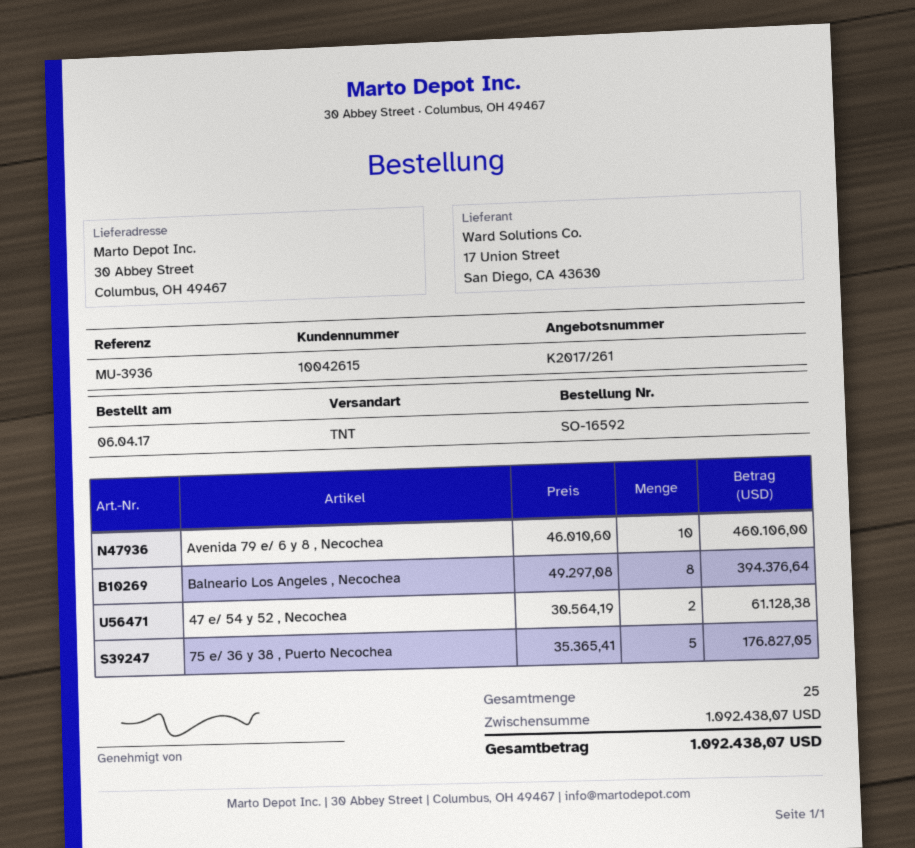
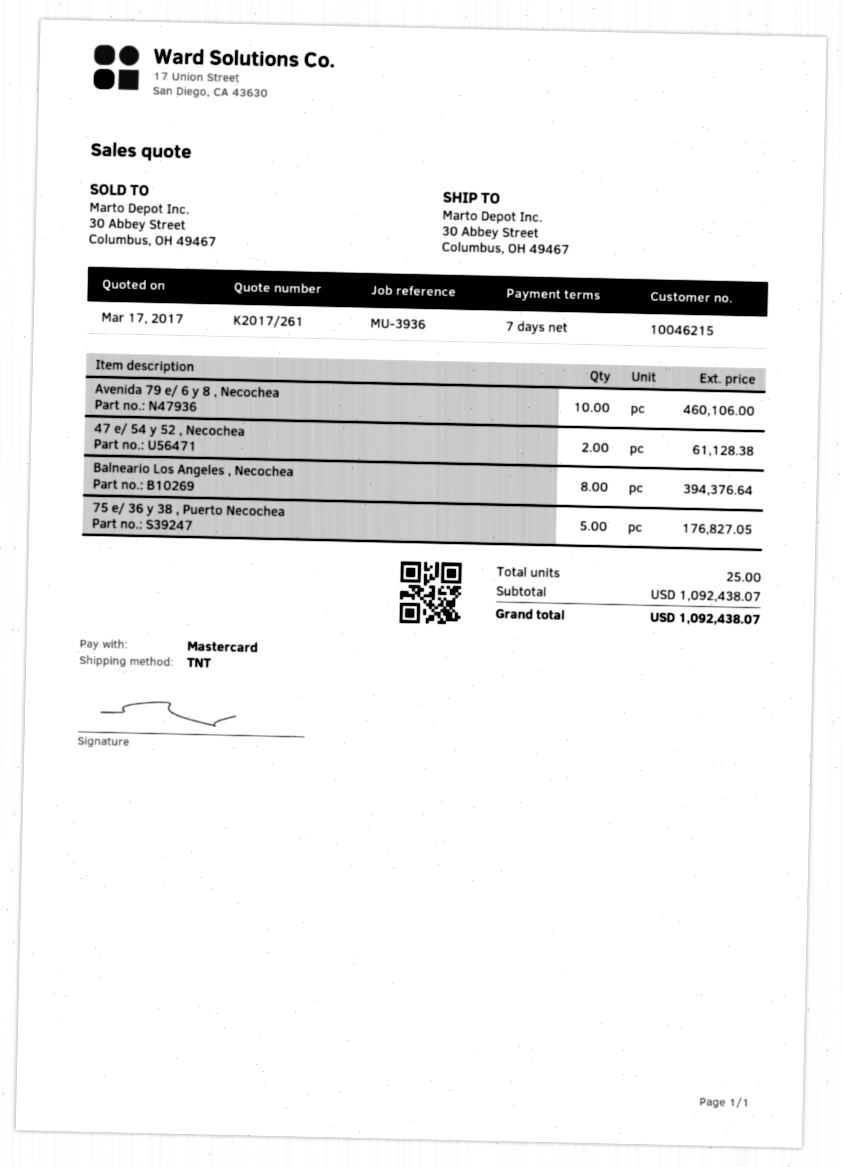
customer number: 10042615 -> 10046215

